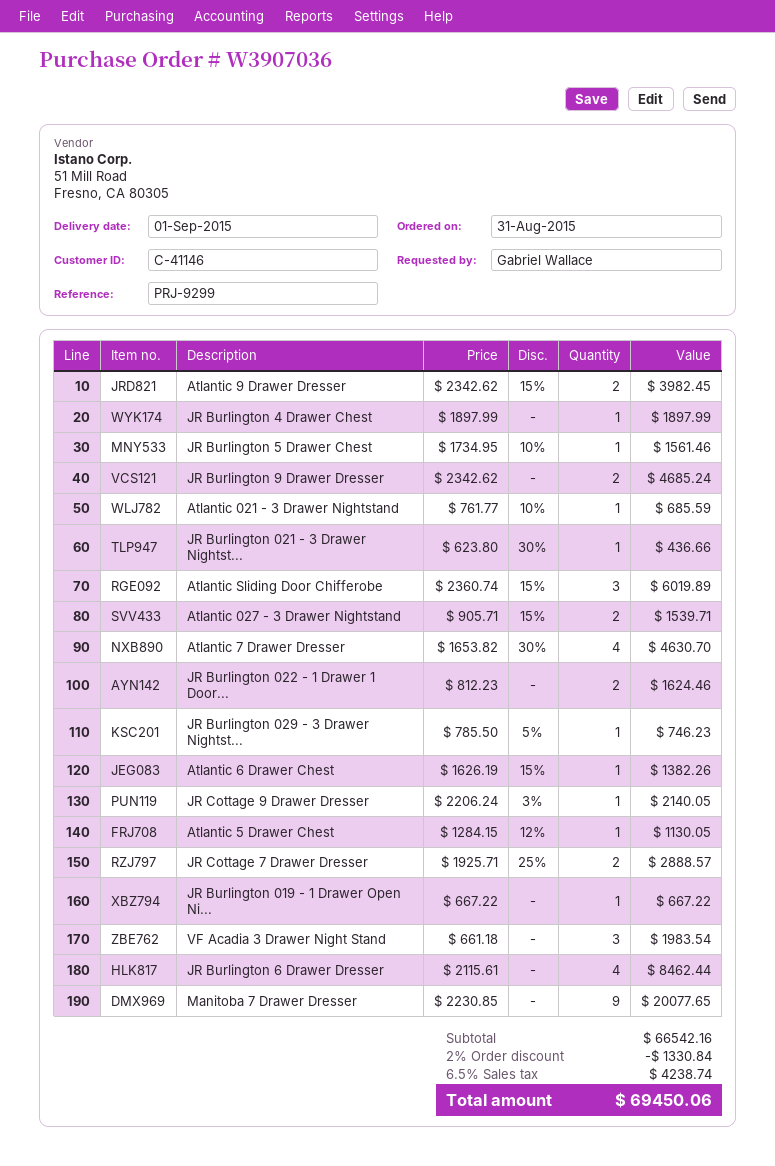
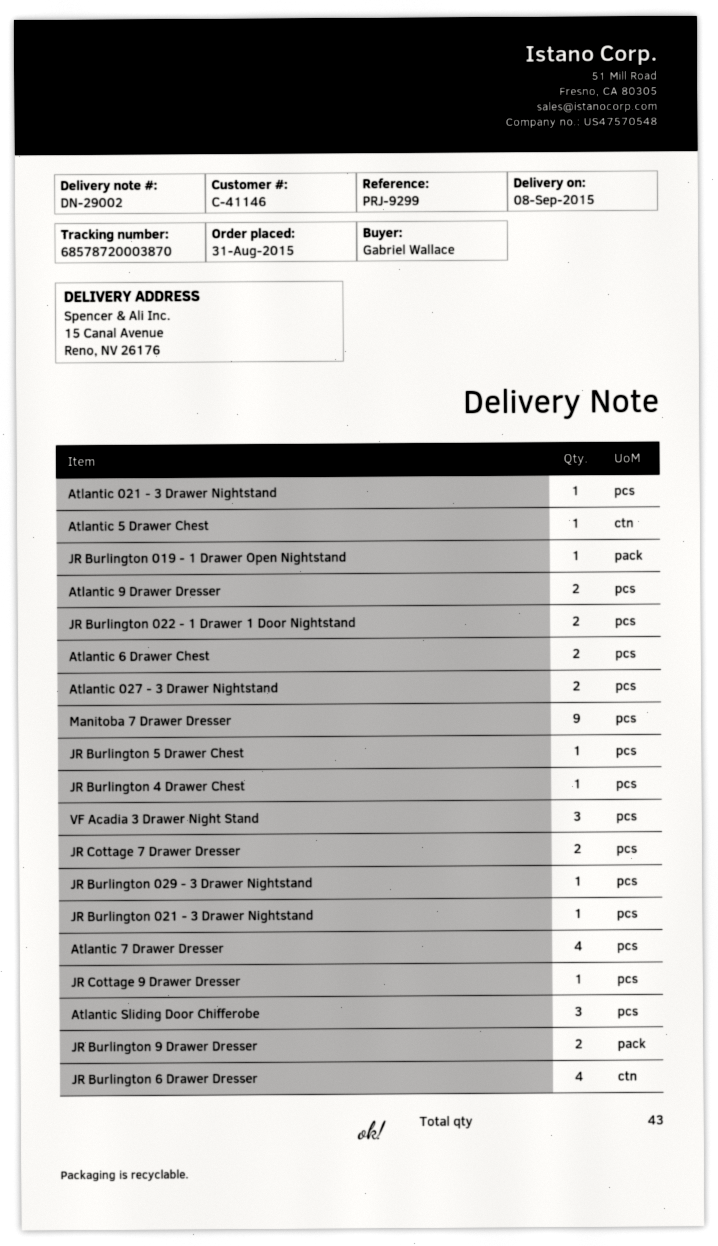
delivery date: 2015-09-01 -> 2015-09-08
Atlantic 6 Drawer Chest: 1 -> 2

